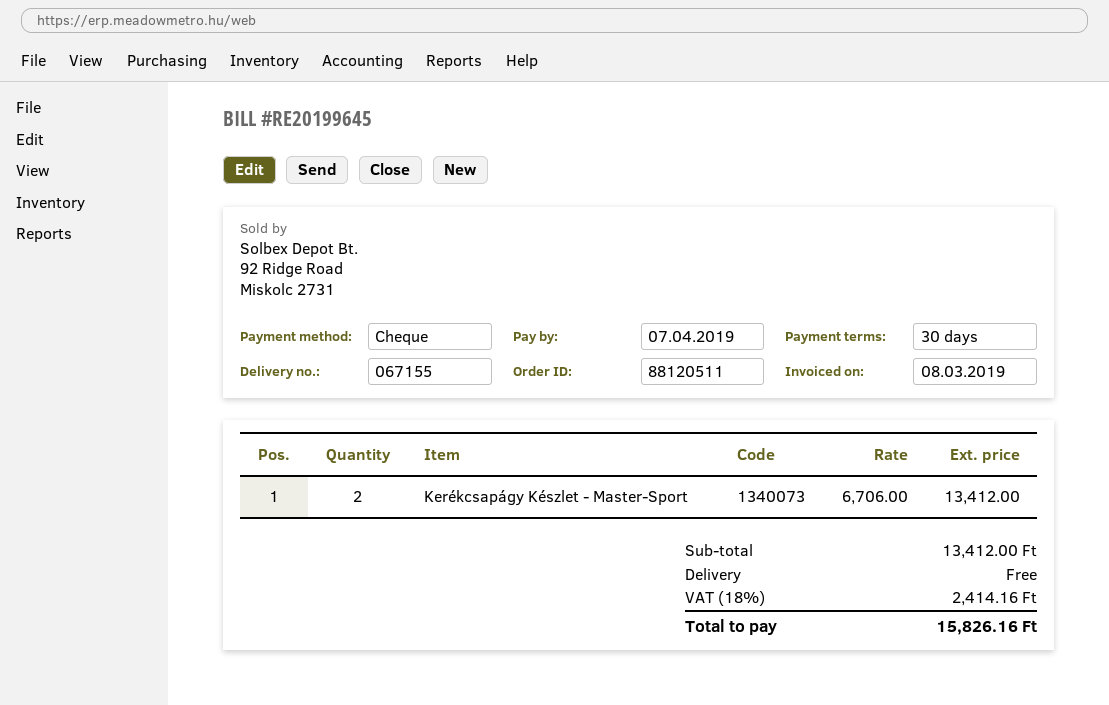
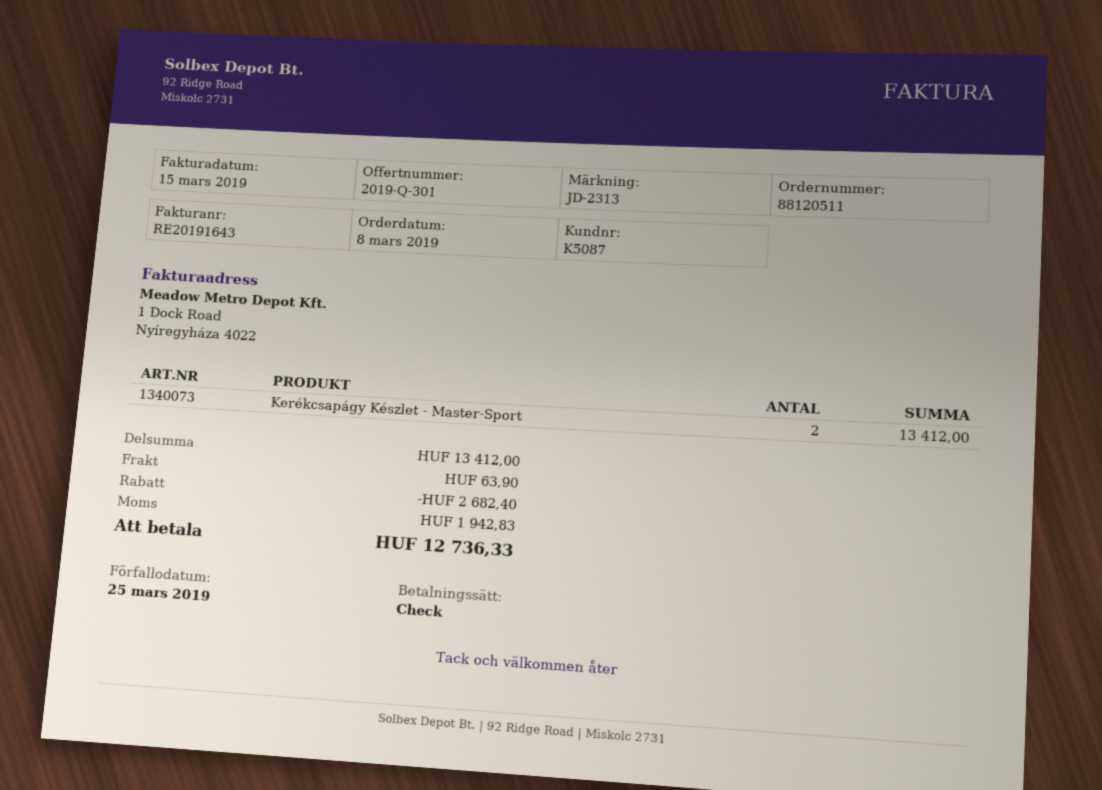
invoice number: RE20199645 -> RE20191643
invoice date: 2019-03-08 -> 2019-03-15
due date: 2019-04-07 -> 2019-03-25
discount: none -> 2682.40
shipping: 0.00 -> 63.90
tax: 2414.16 -> 1942.83
total: 15826.16 -> 12736.33

